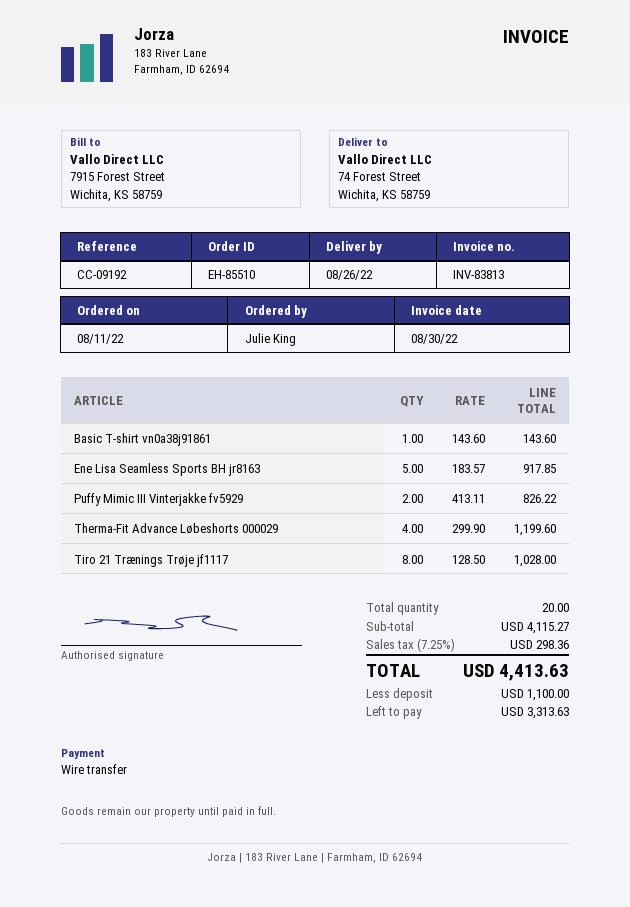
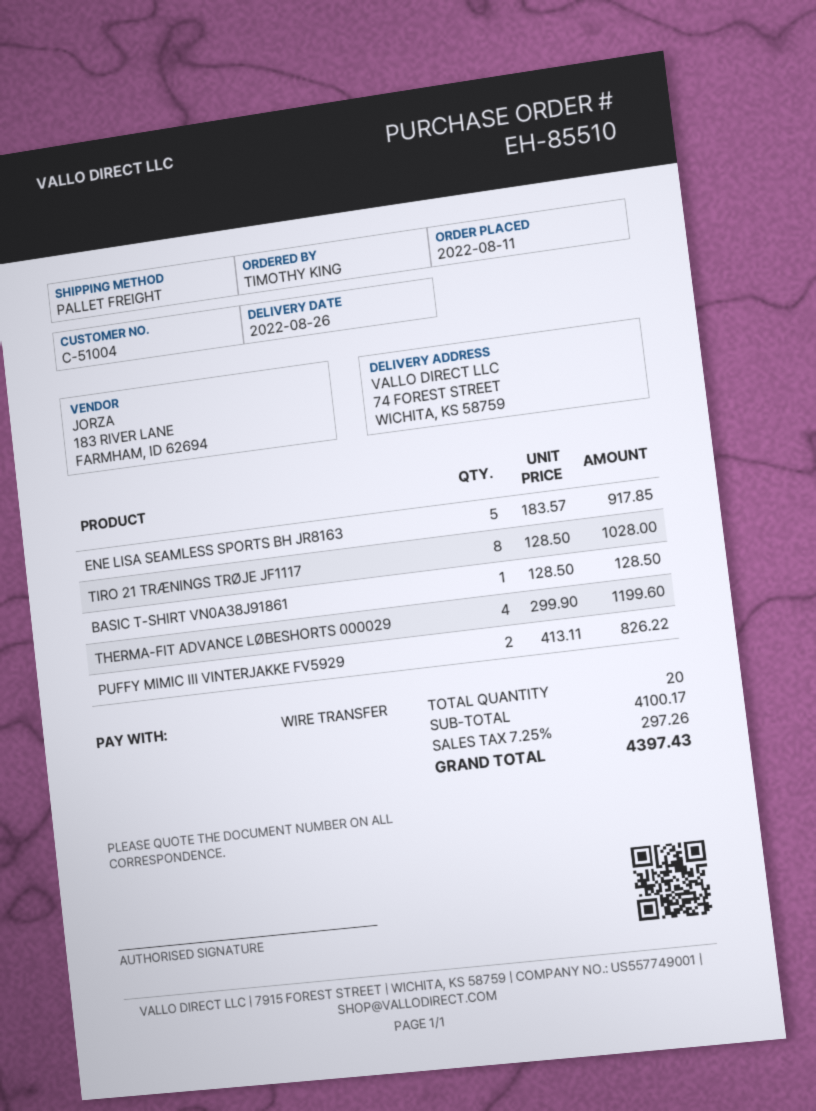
ordered by: Julie King -> TIMOTHY KING
Basic T-shirt vn0a38j91861: 1 x 143.60 = 143.60 -> 1 x 128.50 = 128.50
subtotal: 4115.27 -> 4100.17
tax: 7.25% = 298.36 -> 7.25% = 297.26
total: 4413.63 -> 4397.43

